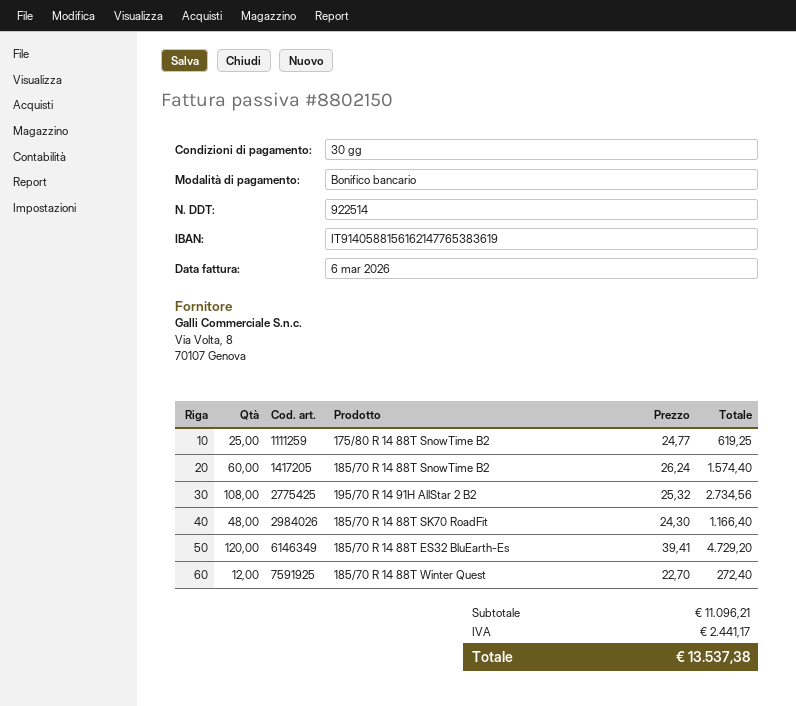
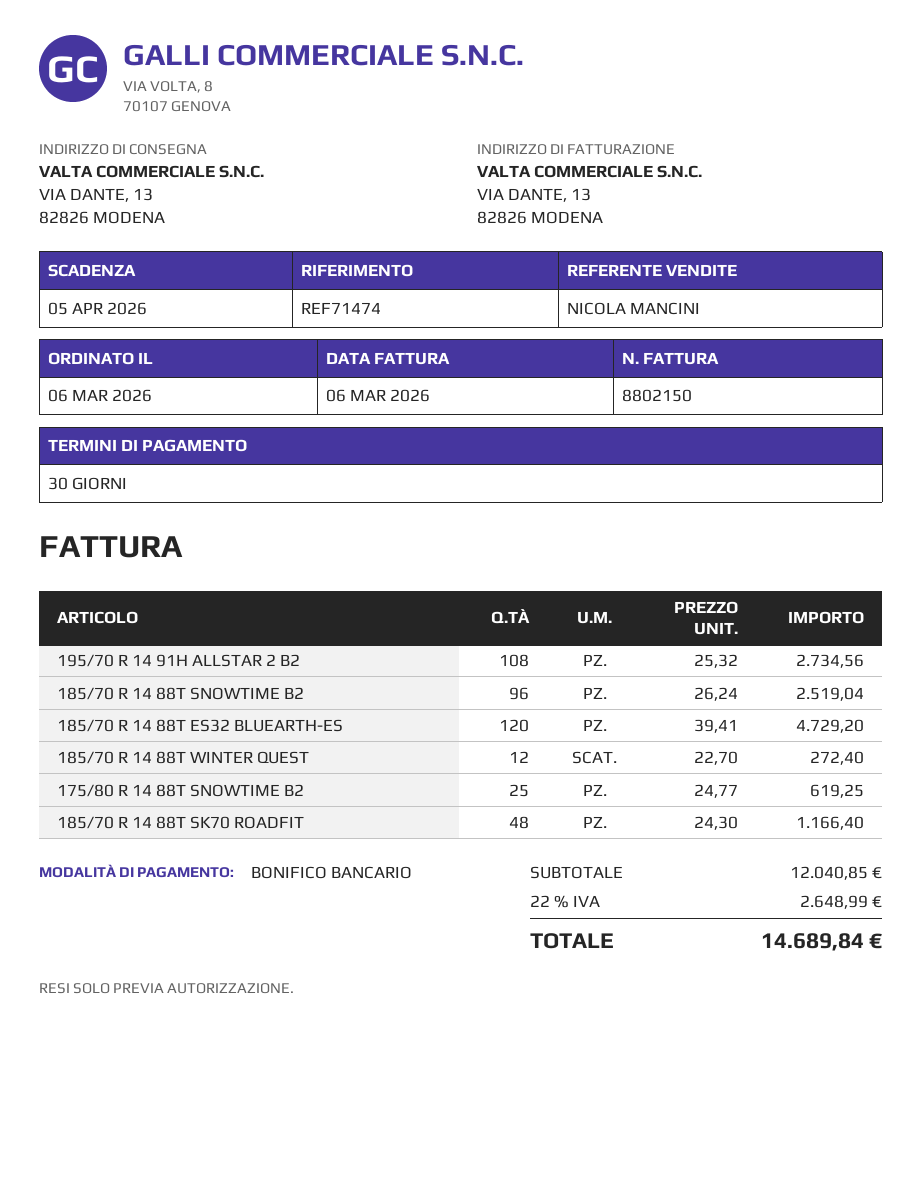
185/70 R 14 88T SnowTime B2: 60 x 26.24 = 1574.40 -> 96 x 26.24 = 2519.04
subtotal: 11096.21 -> 12040.85
tax: 2441.17 -> 2648.99
total: 13537.38 -> 14689.84

